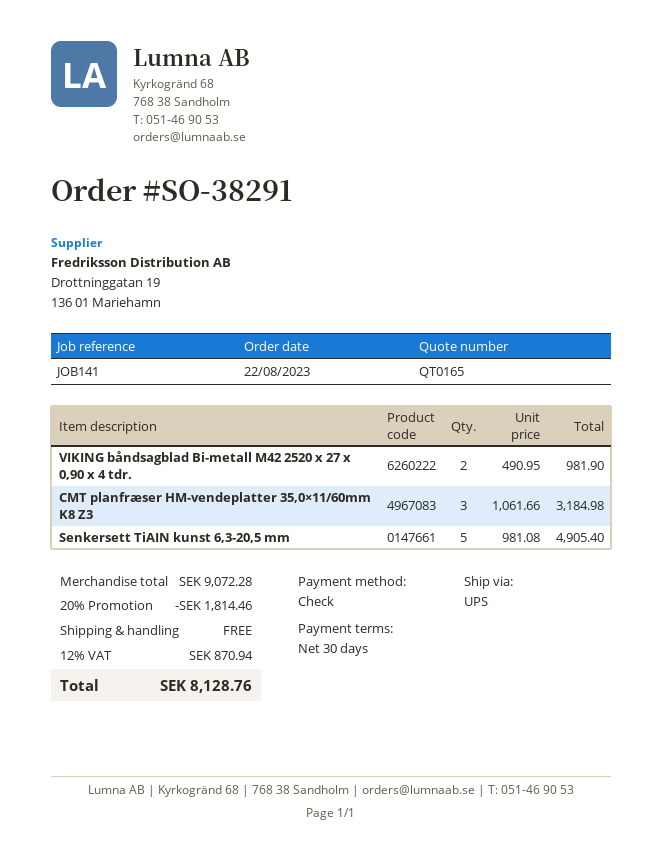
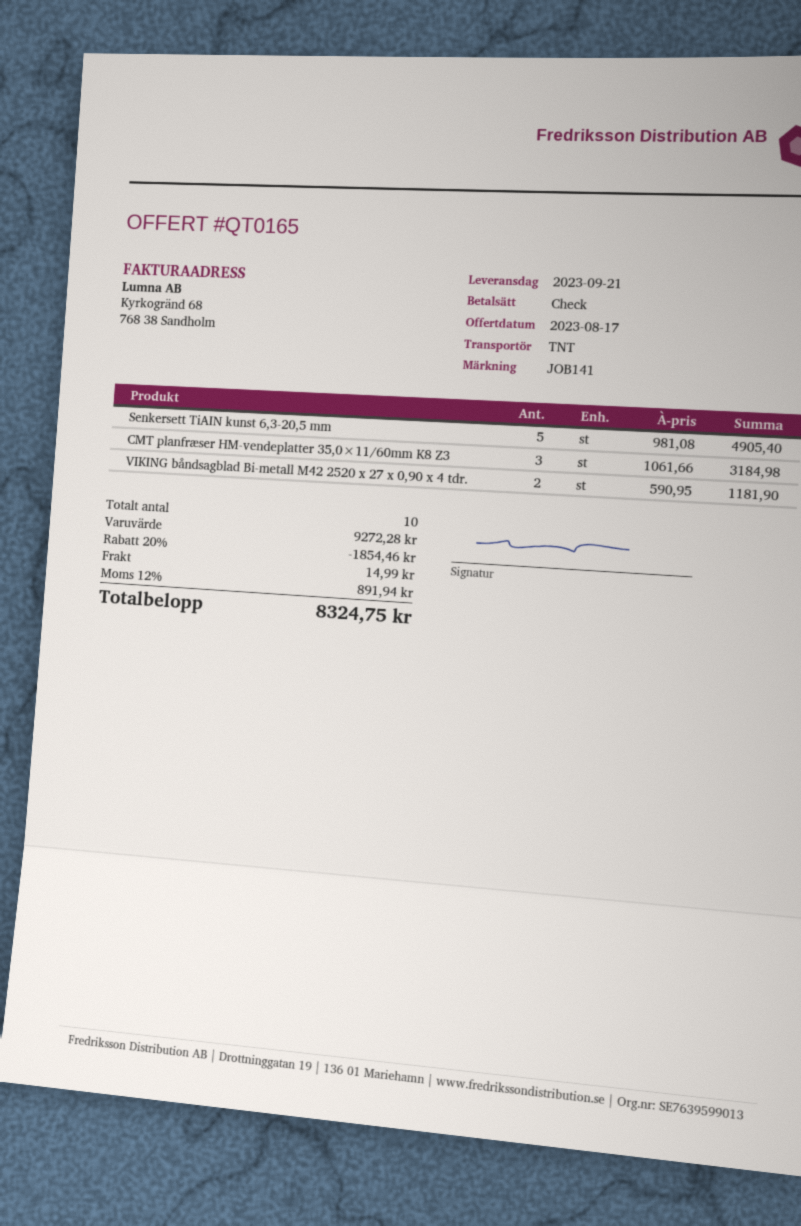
shipping method: UPS -> TNT
VIKING båndsagblad Bi-metall M42 2520 x 27 x 0,90 x 4 tdr.: 2 x 490.95 = 981.90 -> 2 x 590.95 = 1181.90
subtotal: 9072.28 -> 9272.28
discount: 20% = 1814.46 -> 20% = 1854.46
shipping: 0.00 -> 14.99
tax: 12% = 870.94 -> 12% = 891.94
total: 8128.76 -> 8324.75

